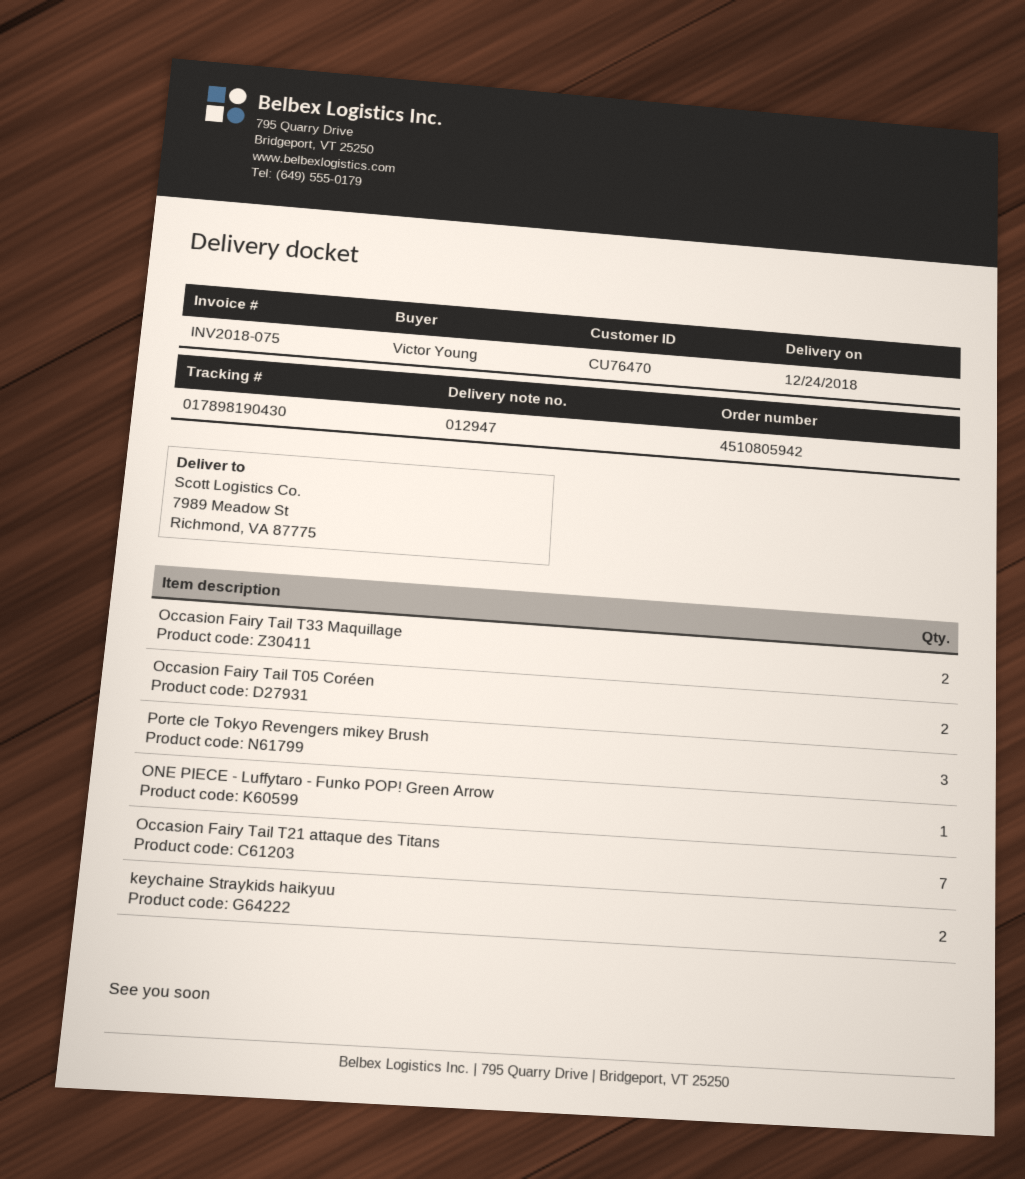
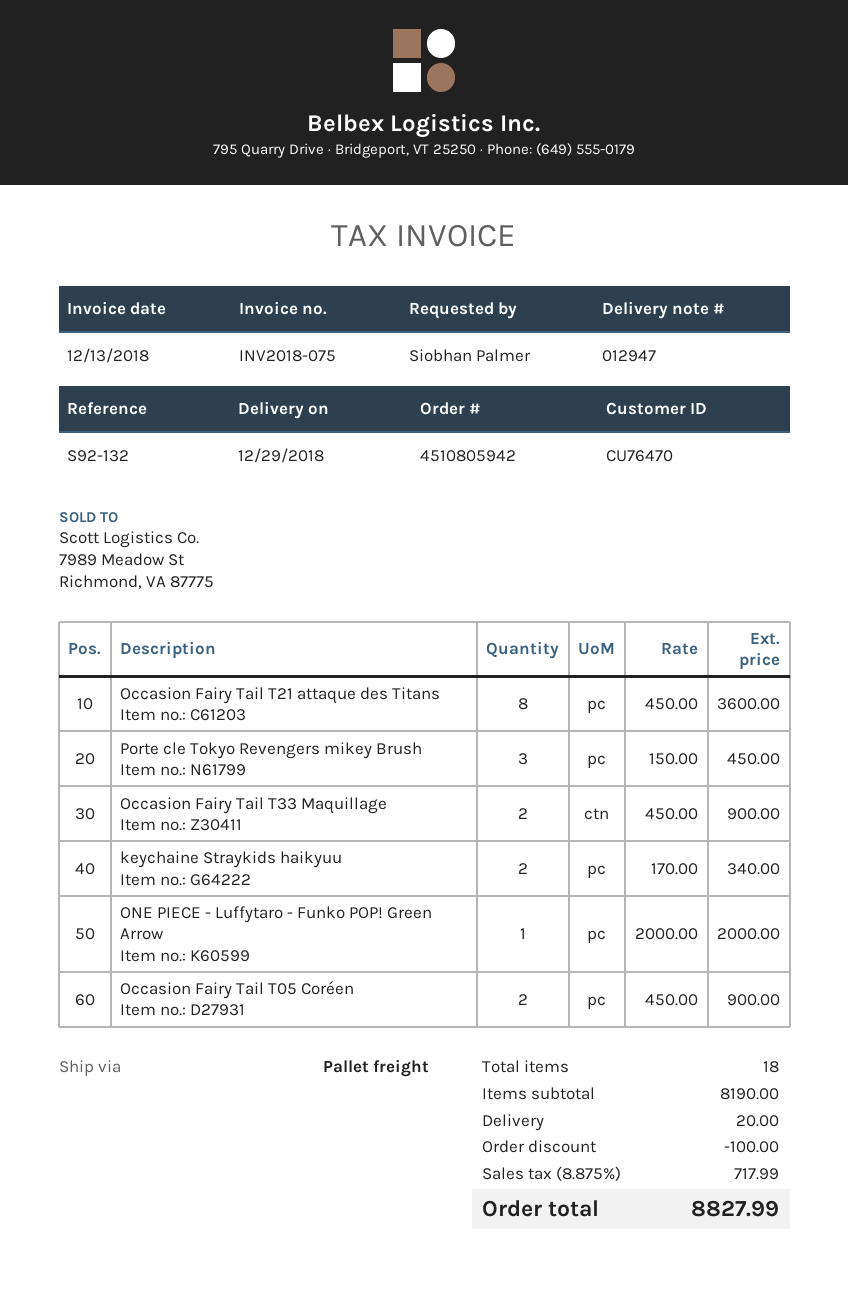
delivery date: 2018-12-24 -> 2018-12-29
ordered by: Victor Young -> Siobhan Palmer
Occasion Fairy Tail T21 attaque des Titans: 7 -> 8

